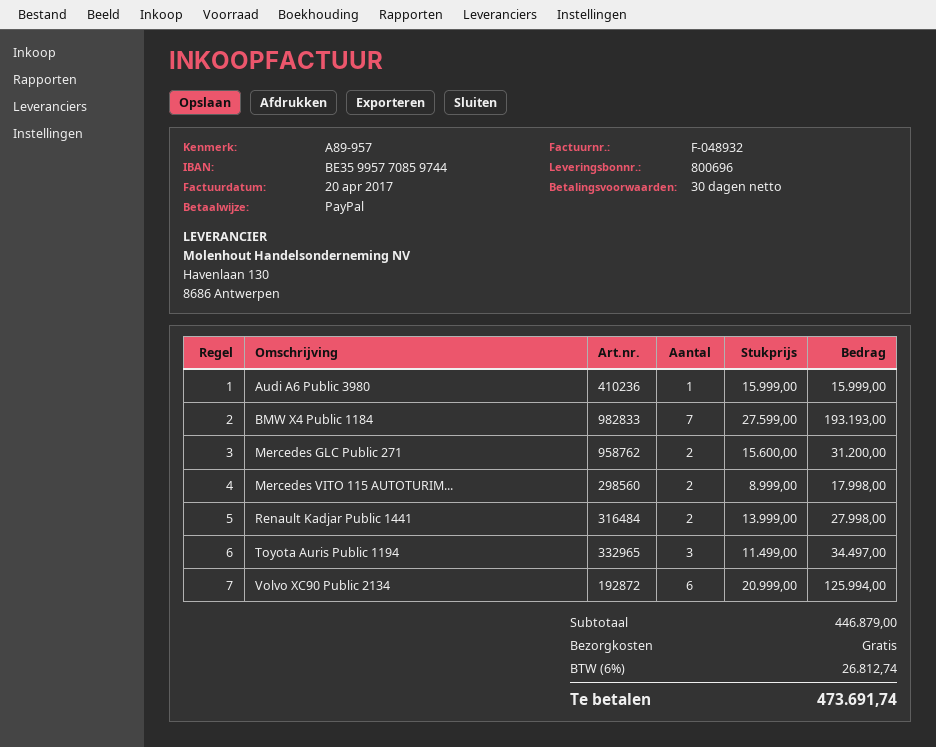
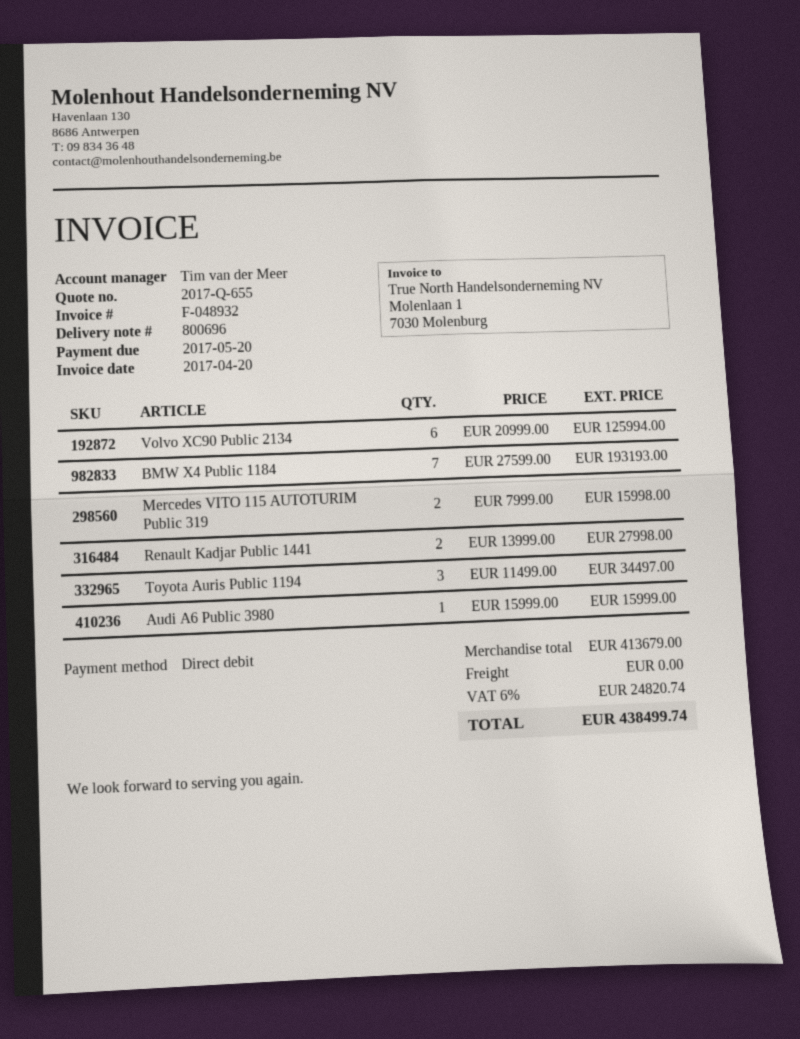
payment method: PayPal -> direct debit
Mercedes GLC Public 271: 2 x 15600.00 = 31200.00 -> none
Mercedes VITO 115 AUTOTURIM...: 2 x 8999.00 = 17998.00 -> 2 x 7999.00 = 15998.00
subtotal: 446879.00 -> 413679.00
tax: 6% = 26812.74 -> 6% = 24820.74
total: 473691.74 -> 438499.74

